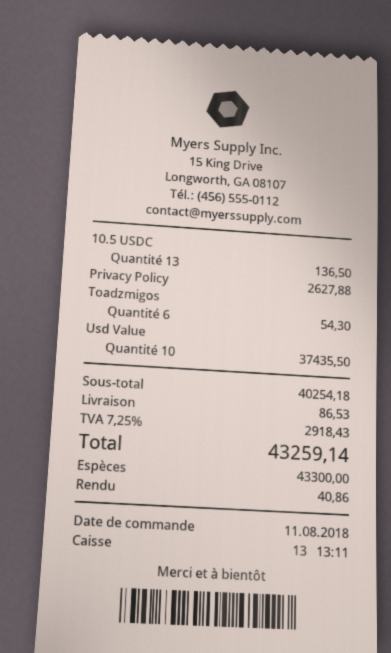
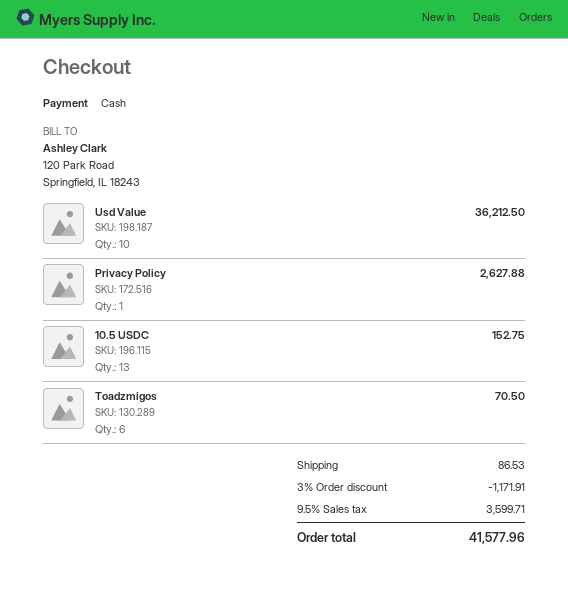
10.5 USDC: 13 for 136.50 -> 13 for 152.75
Toadzmigos: 6 for 54.30 -> 6 for 70.50
Usd Value: 10 for 37435.50 -> 10 for 36212.50
discount: none -> 3% = 1171.91
tax: 7.25% = 2918.43 -> 9.5% = 3599.71
total: 43259.14 -> 41577.96

